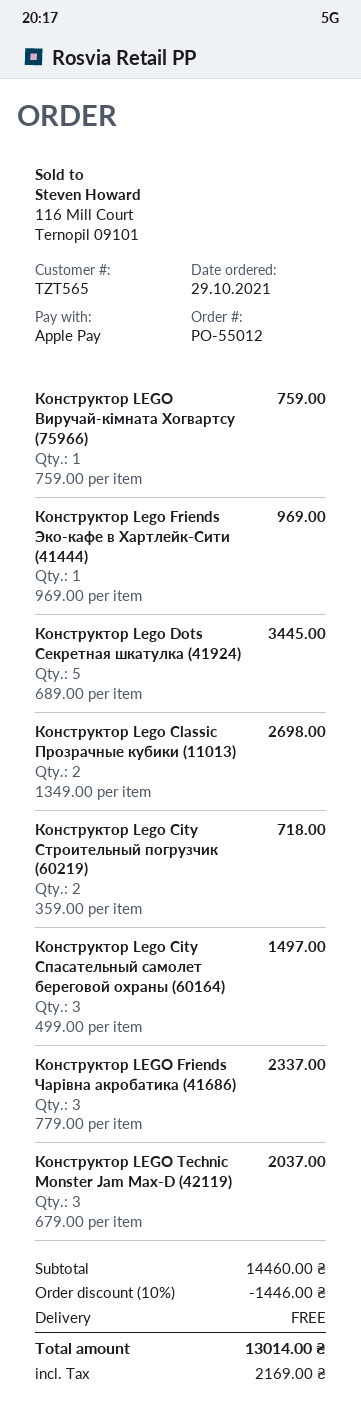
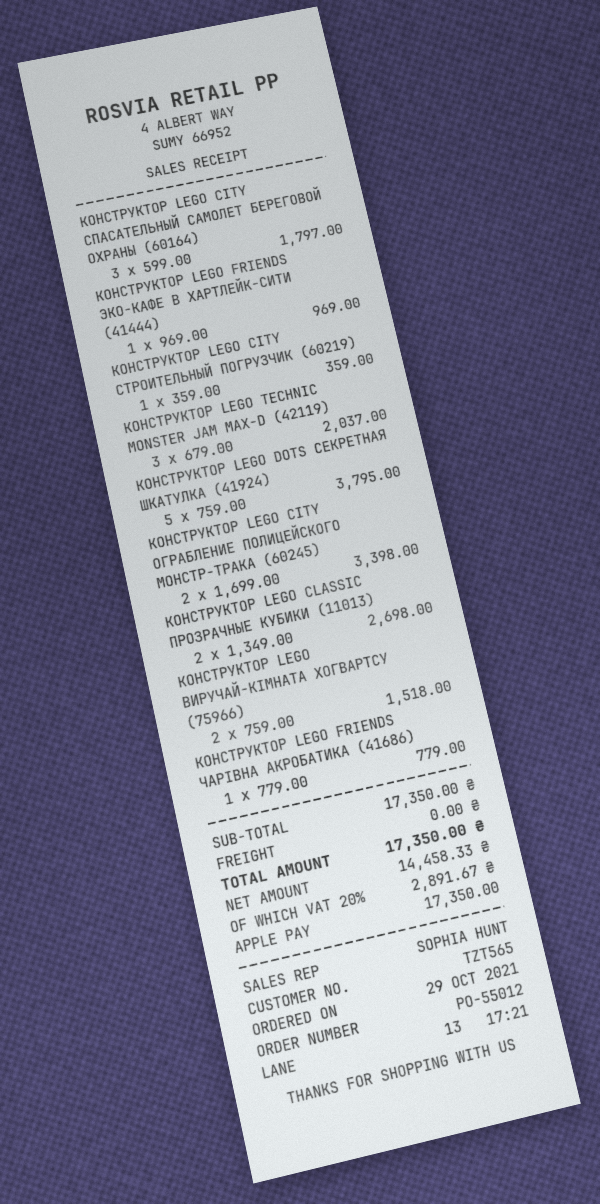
Конструктор LEGO Виручай-кімната Хогвартсу (75966): 1 x 759.00 = 759.00 -> 2 x 759.00 = 1518.00
Конструктор Lego Dots Секретная шкатулка (41924): 5 x 689.00 = 3445.00 -> 5 x 759.00 = 3795.00
Конструктор Lego City Строительный погрузчик (60219): 2 x 359.00 = 718.00 -> 1 x 359.00 = 359.00
Конструктор Lego City Спасательный самолет береговой охраны (60164): 3 x 499.00 = 1497.00 -> 3 x 599.00 = 1797.00
Конструктор LEGO Friends Чарівна акробатика (41686): 3 x 779.00 = 2337.00 -> 1 x 779.00 = 779.00
КОНСТРУКТОР LEGO CITY ОГРАБЛЕНИЕ ПОЛИЦЕЙСКОГО МОНСТР-ТРАКА (60245): none -> 2 x 1699.00 = 3398.00
subtotal: 14460.00 -> 17350.00
discount: 10% = 1446.00 -> none
tax: 2169.00 -> 2891.67
total: 13014.00 -> 17350.00

